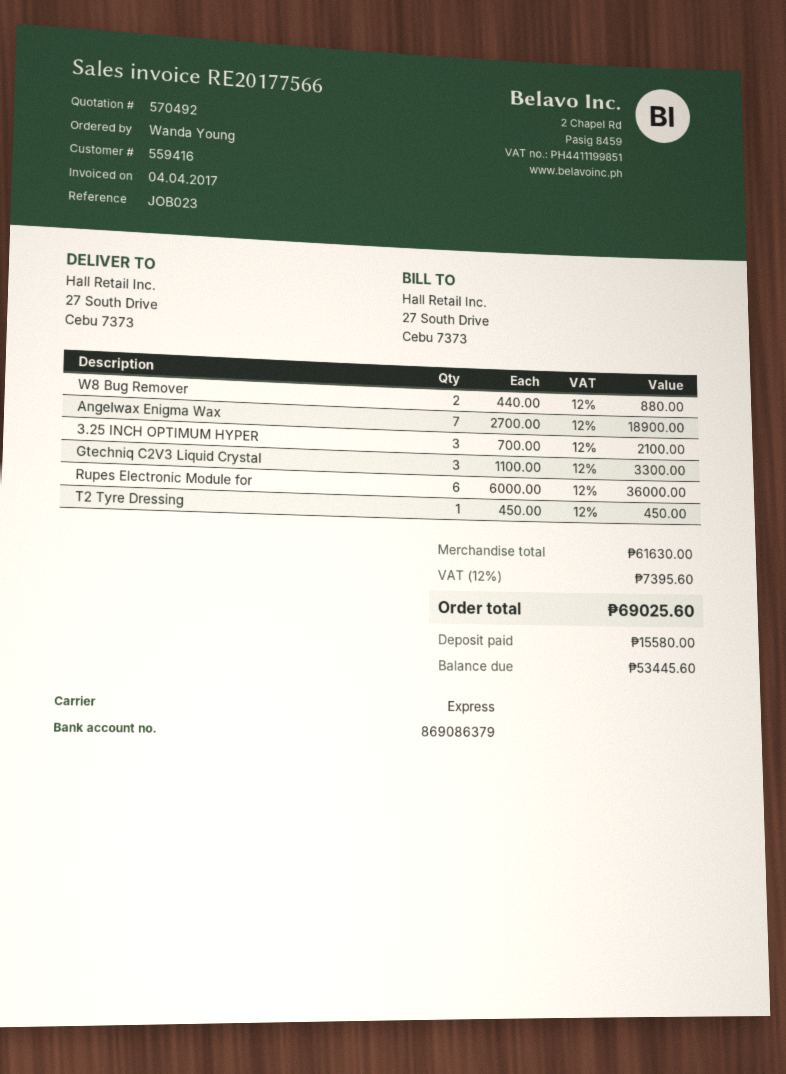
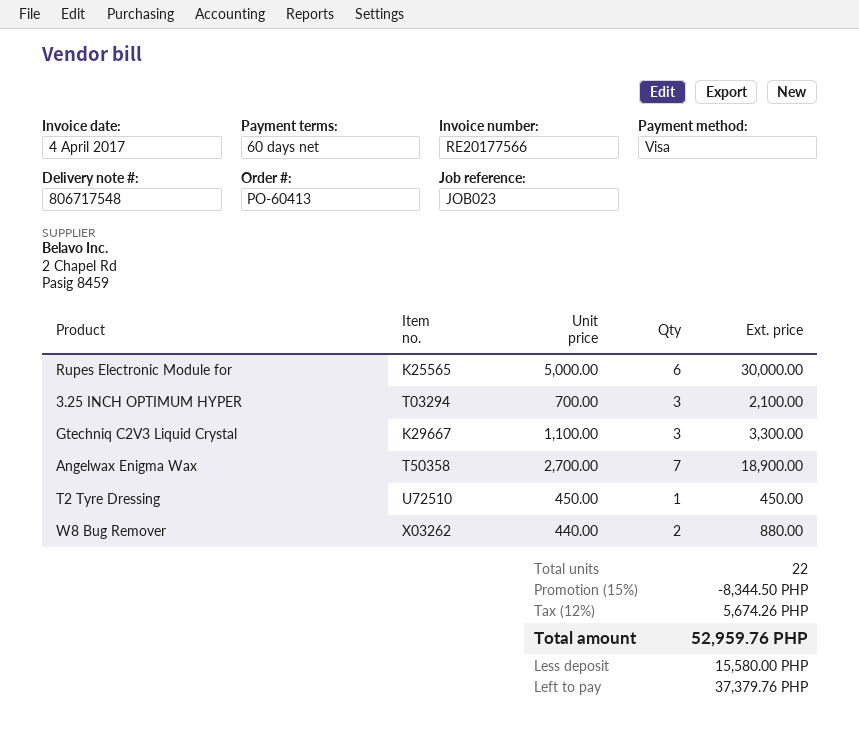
Rupes Electronic Module for: 6 x 6000.00 = 36000.00 -> 6 x 5000.00 = 30000.00
discount: none -> 15% = 8344.50
tax: 12% = 7395.60 -> 12% = 5674.26
total: 69025.60 -> 52959.76
balance: 53445.60 -> 37379.76

